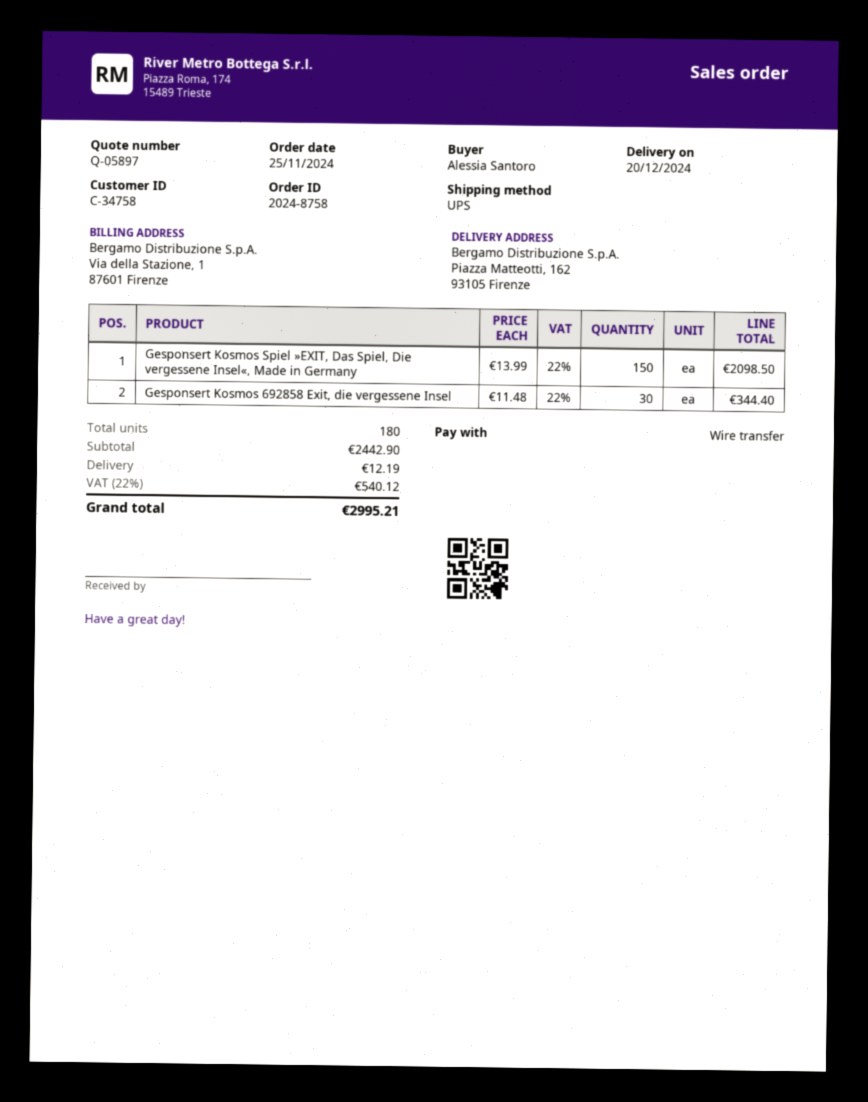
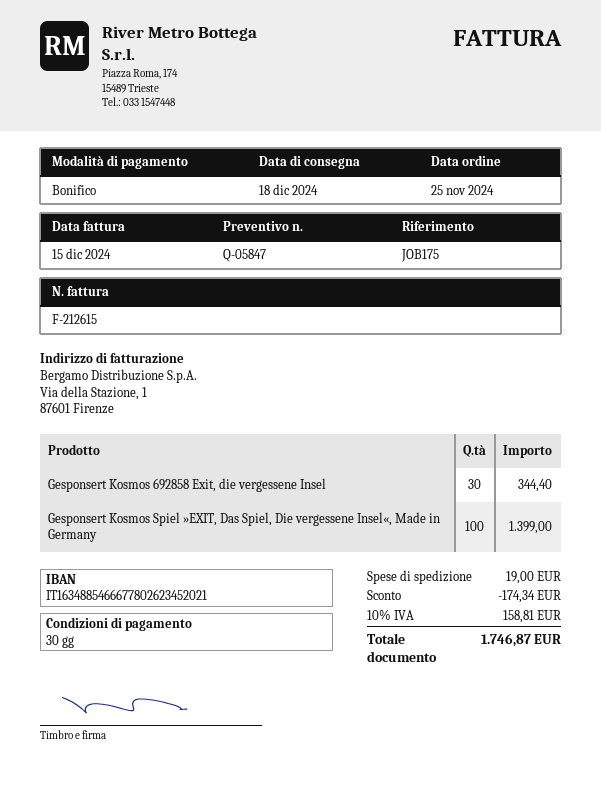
quote number: Q-05897 -> Q-05847
delivery date: 2024-12-20 -> 2024-12-18
Gesponsert Kosmos Spiel »EXIT, Das Spiel, Die vergessene Insel«, Made in Germany: 150 for 2098.50 -> 100 for 1399.00
discount: none -> 174.34
shipping: 12.19 -> 19.00
tax: 22% = 540.12 -> 10% = 158.81
total: 2995.21 -> 1746.87

